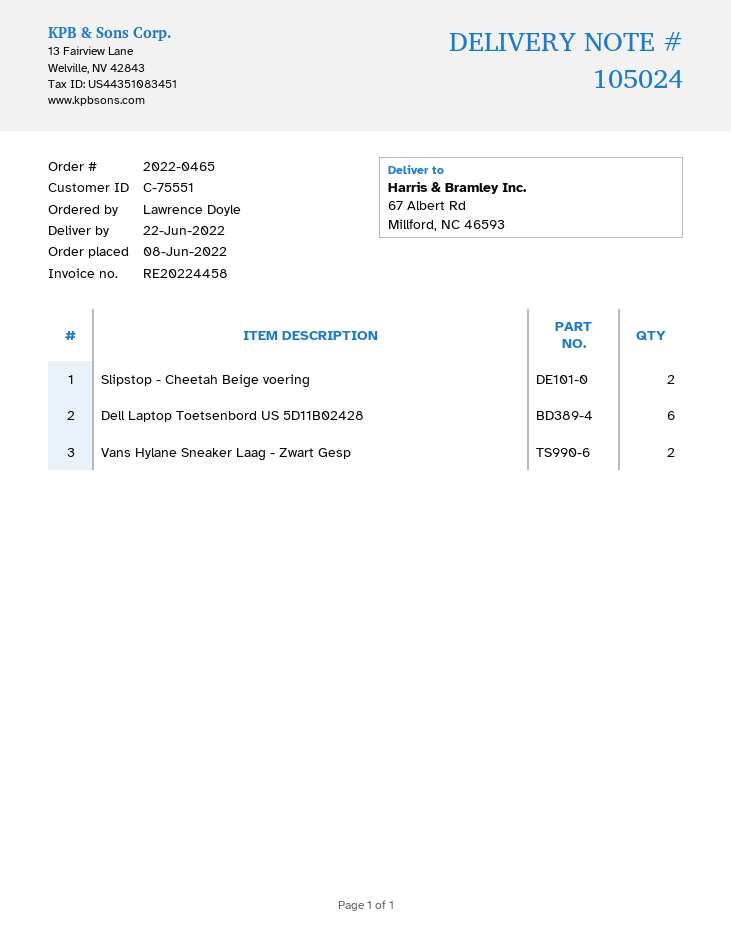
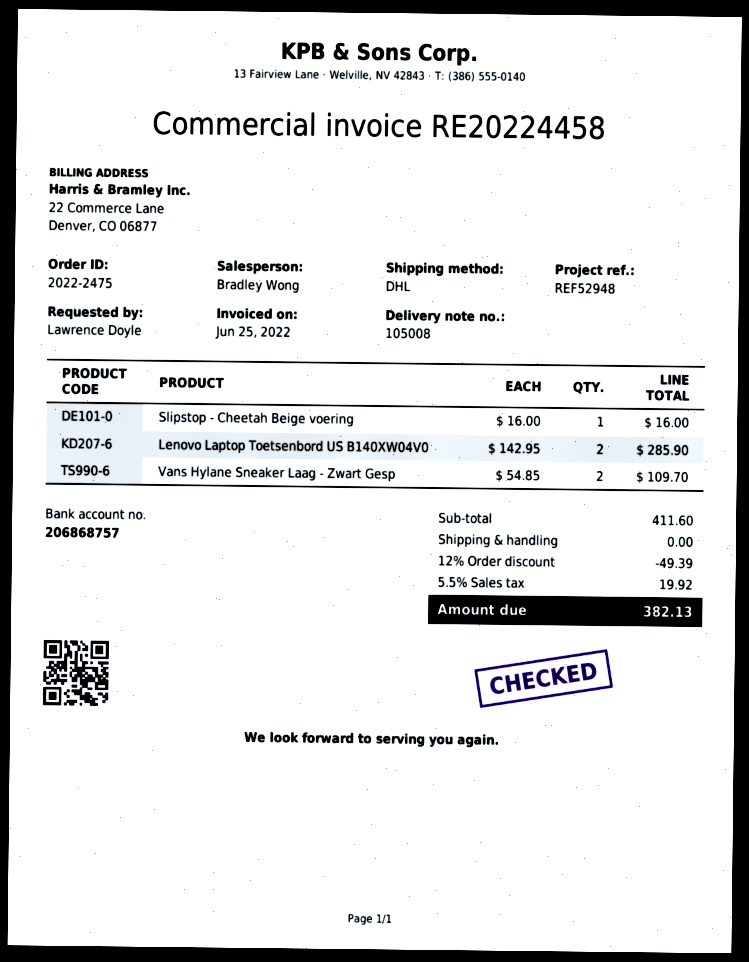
order number: 2022-0465 -> 2022-2475
delivery note number: 105024 -> 105008
Slipstop - Cheetah Beige voering: 2 -> 1
Dell Laptop Toetsenbord US 5D11B02428: 6 -> none
Lenovo Laptop Toetsenbord US B140XW04V0: none -> 2

